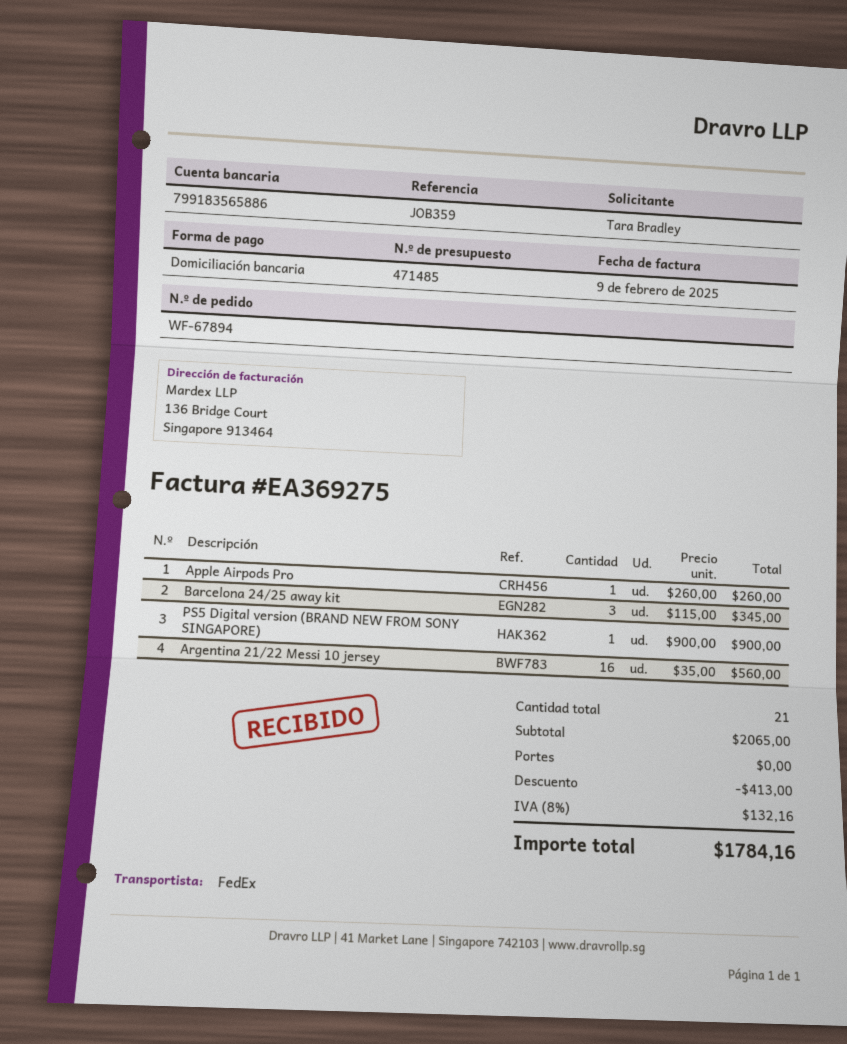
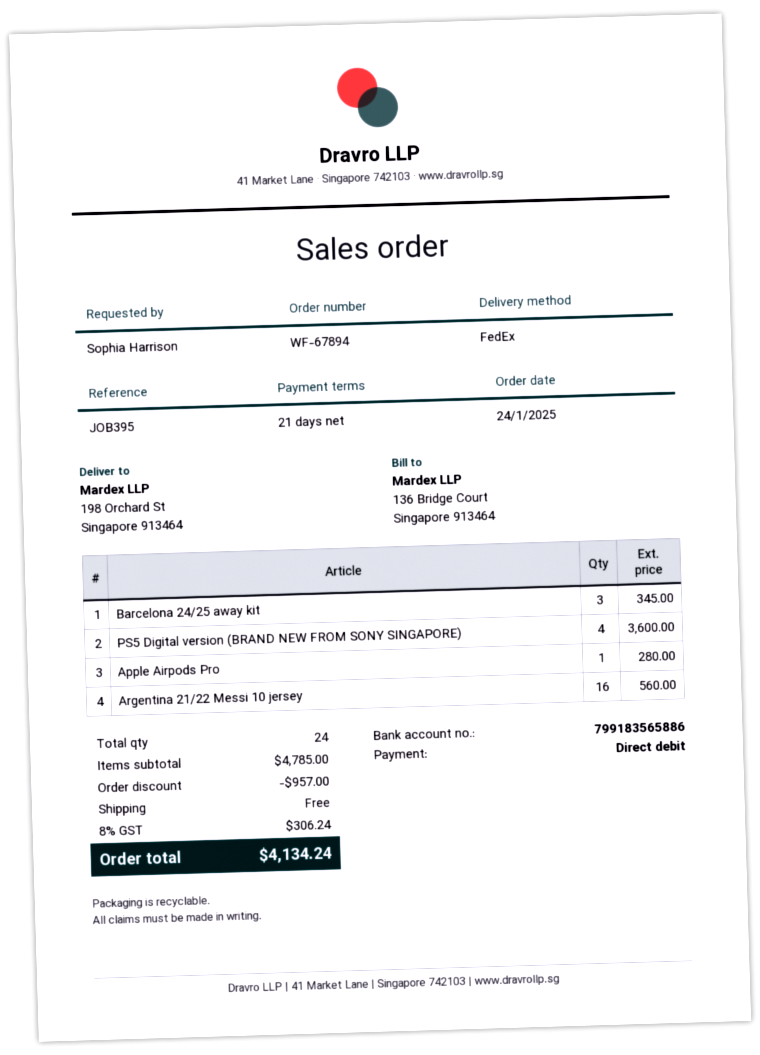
reference: JOB359 -> JOB395
ordered by: Tara Bradley -> Sophia Harrison
Apple Airpods Pro: 1 for 260.00 -> 1 for 280.00
PS5 Digital version (BRAND NEW FROM SONY SINGAPORE): 1 for 900.00 -> 4 for 3600.00
total quantity: 21 -> 24
subtotal: 2065.00 -> 4785.00
discount: 413.00 -> 957.00
tax: 8% = 132.16 -> 8% = 306.24
total: 1784.16 -> 4134.24

